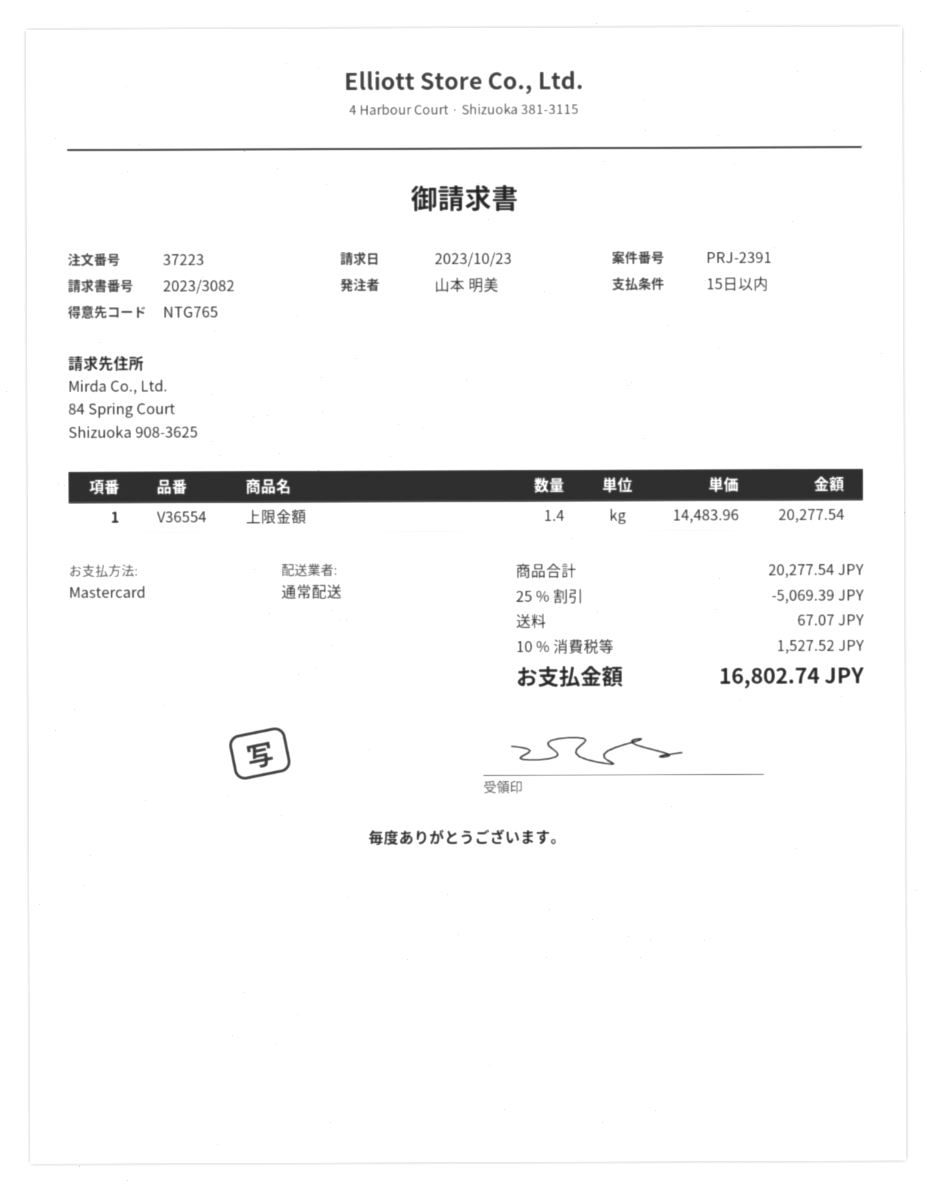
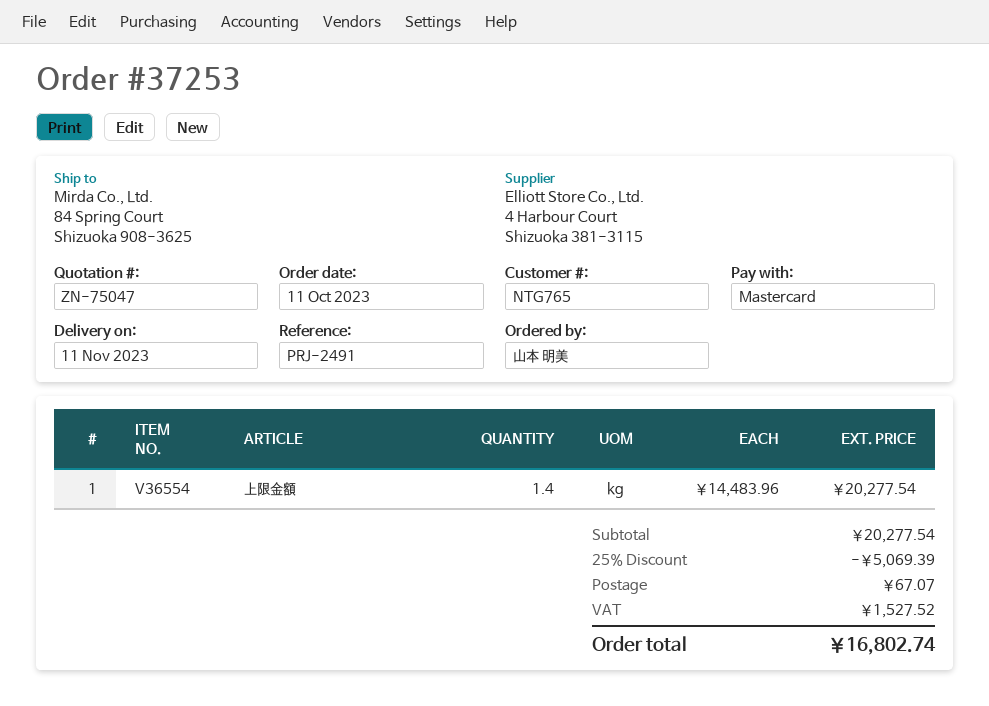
order number: 37223 -> 37253
reference: PRJ-2391 -> PRJ-2491

